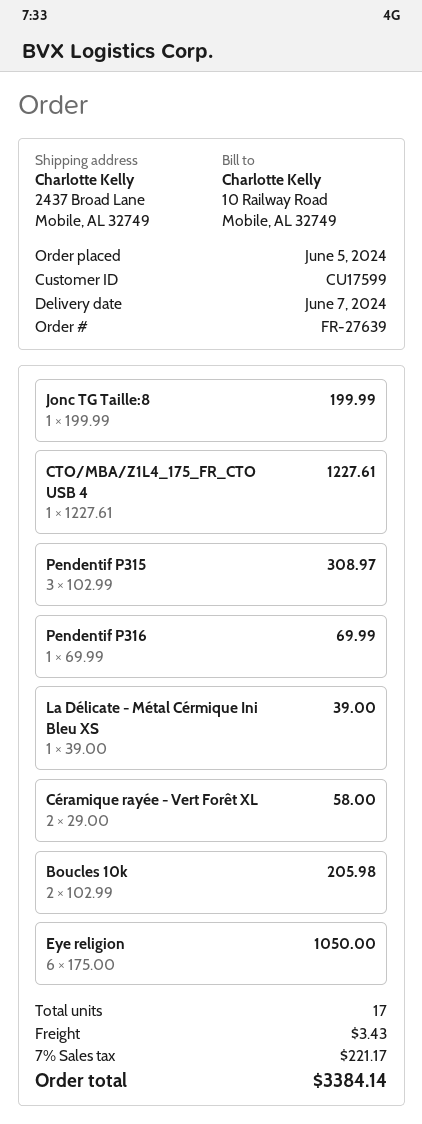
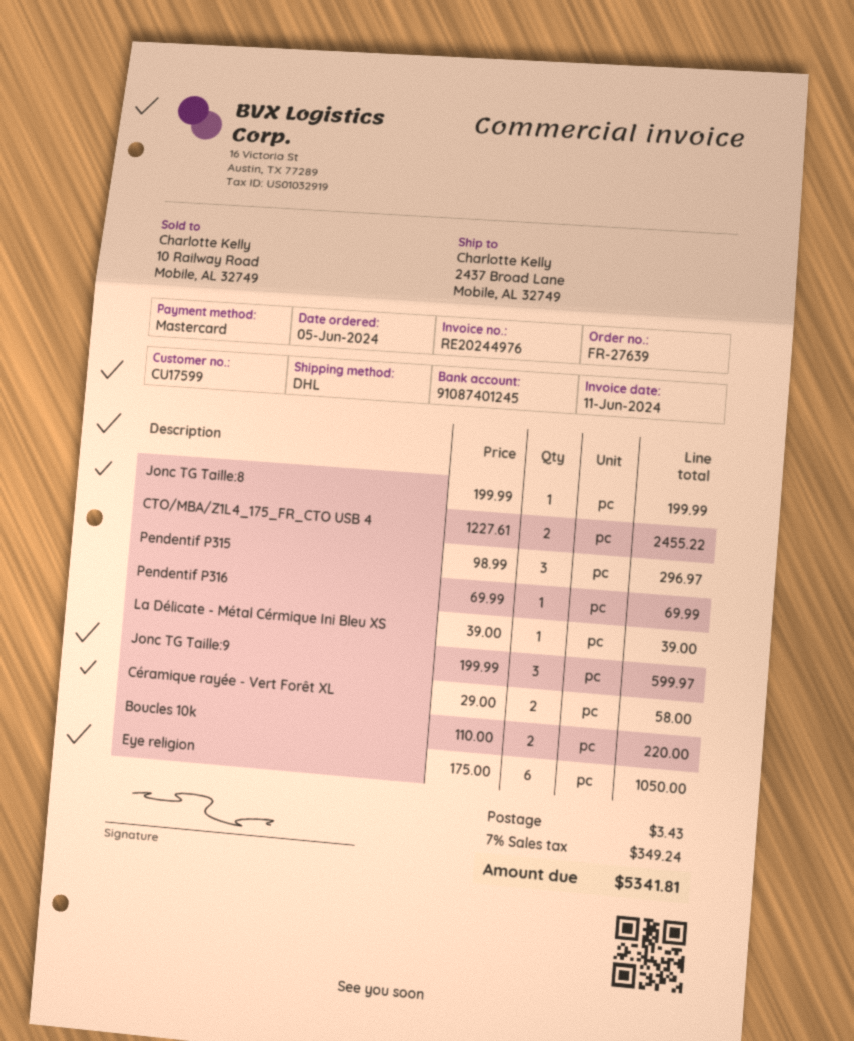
CTO/MBA/Z1L4_175_FR_CTO USB 4: 1 x 1227.61 = 1227.61 -> 2 x 1227.61 = 2455.22
Pendentif P315: 3 x 102.99 = 308.97 -> 3 x 98.99 = 296.97
Boucles 10k: 2 x 102.99 = 205.98 -> 2 x 110.00 = 220.00
Jonc TG Taille:9: none -> 3 x 199.99 = 599.97
tax: 7% = 221.17 -> 7% = 349.24
total: 3384.14 -> 5341.81

